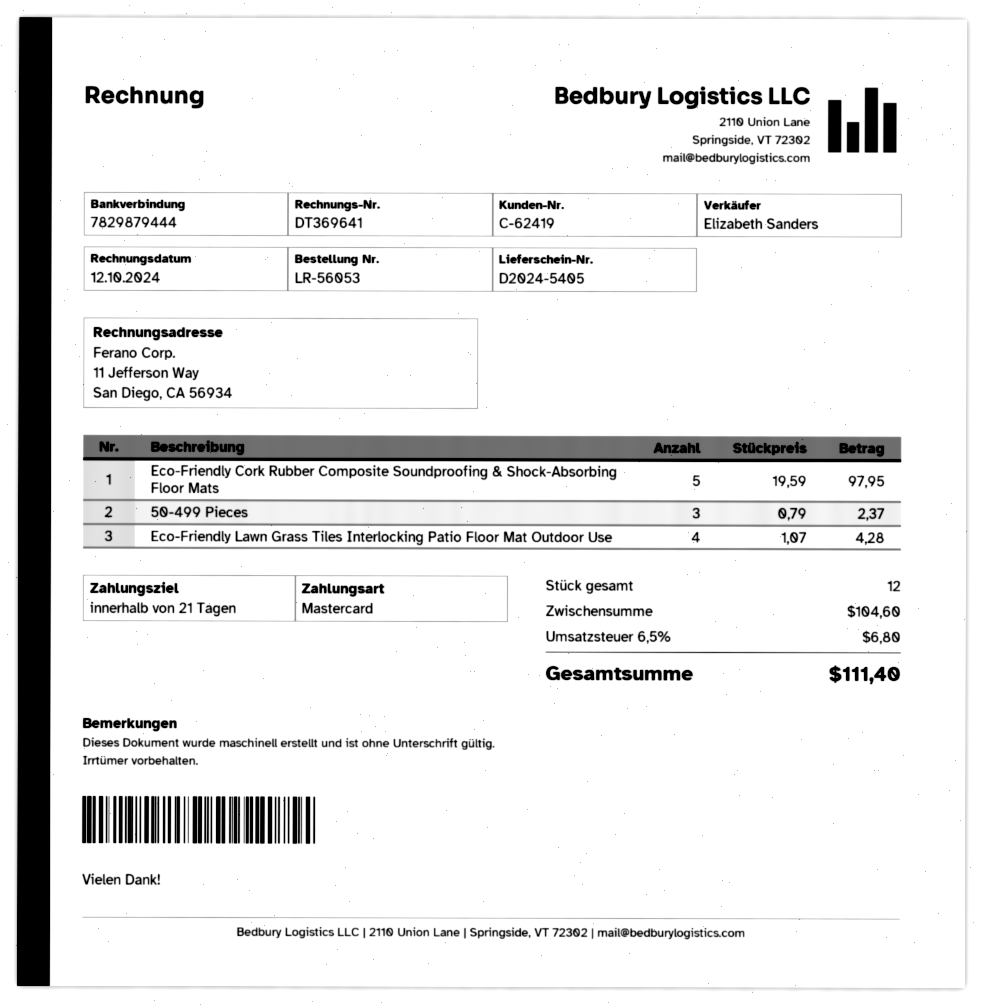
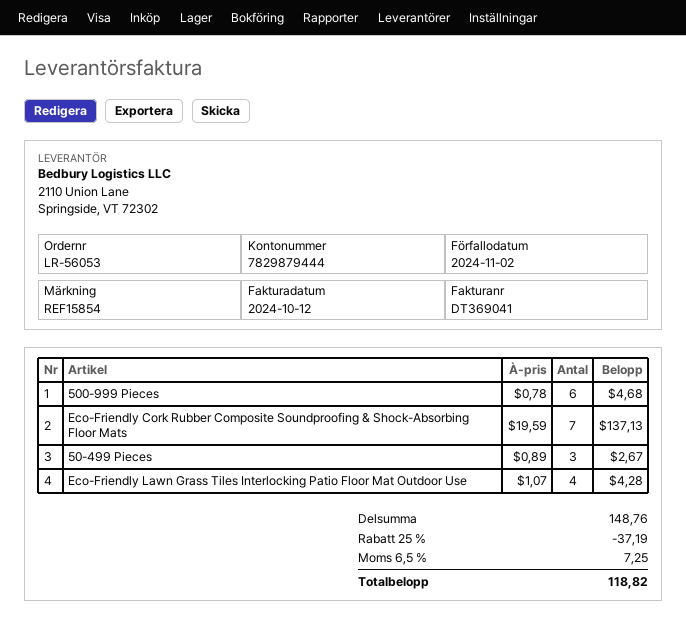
invoice number: DT369641 -> DT369041
Eco-Friendly Cork Rubber Composite Soundproofing & Shock-Absorbing Floor Mats: 5 x 19.59 = 97.95 -> 7 x 19.59 = 137.13
50-499 Pieces: 3 x 0.79 = 2.37 -> 3 x 0.89 = 2.67
500-999 Pieces: none -> 6 x 0.78 = 4.68
subtotal: 104.60 -> 148.76
discount: none -> 25% = 37.19
tax: 6.5% = 6.80 -> 6.5% = 7.25
total: 111.40 -> 118.82

